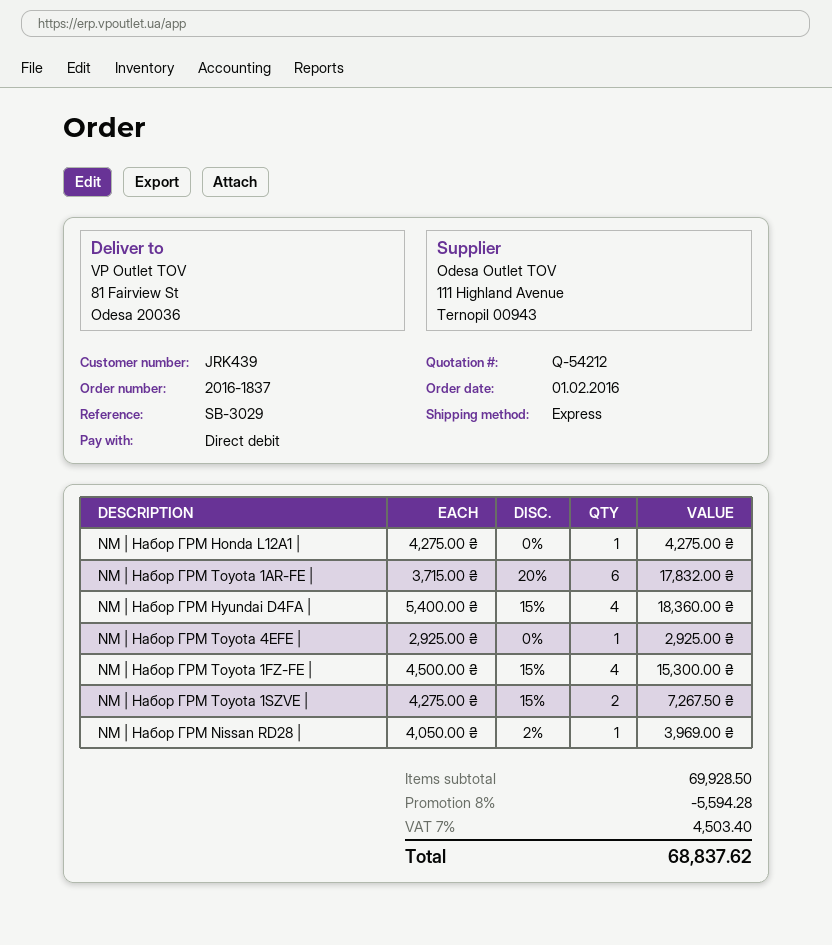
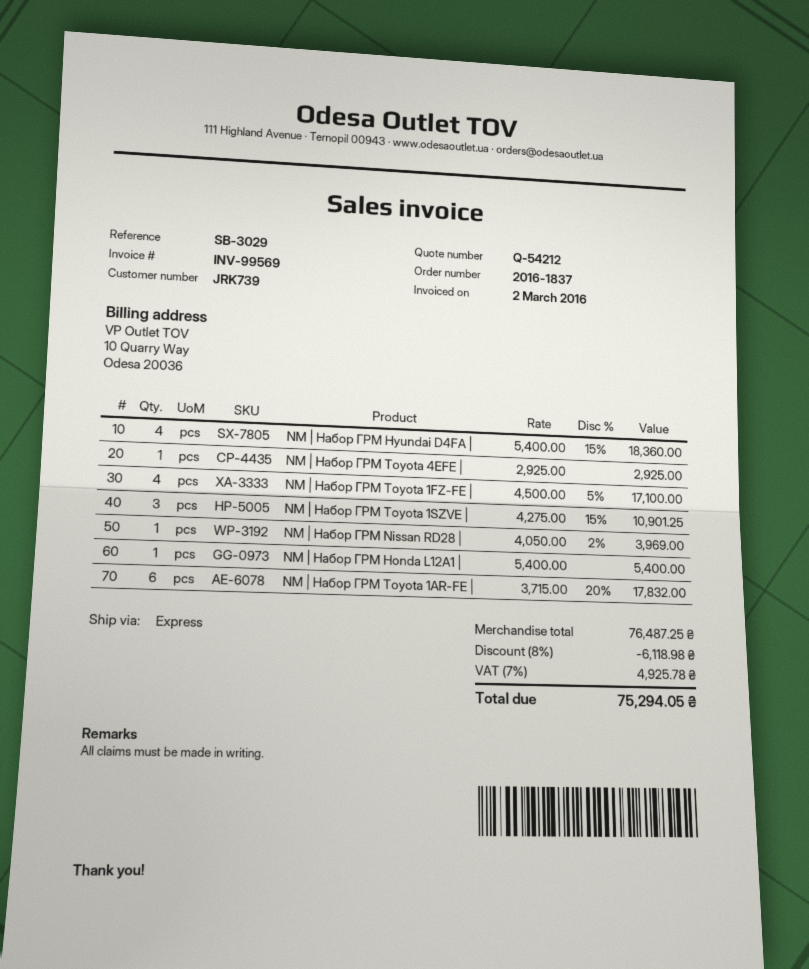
customer number: JRK439 -> JRK739
NM | Набор ГРМ Honda L12A1 |: 1 x 4275.00 = 4275.00 -> 1 x 5400.00 = 5400.00
NM | Набор ГРМ Toyota 1FZ-FE |: 4 x 4500.00 - 15% = 15300.00 -> 4 x 4500.00 - 5% = 17100.00
NM | Набор ГРМ Toyota 1SZVE |: 2 x 4275.00 - 15% = 7267.50 -> 3 x 4275.00 - 15% = 10901.25
subtotal: 69928.50 -> 76487.25
discount: 8% = 5594.28 -> 8% = 6118.98
tax: 7% = 4503.40 -> 7% = 4925.78
total: 68837.62 -> 75294.05

